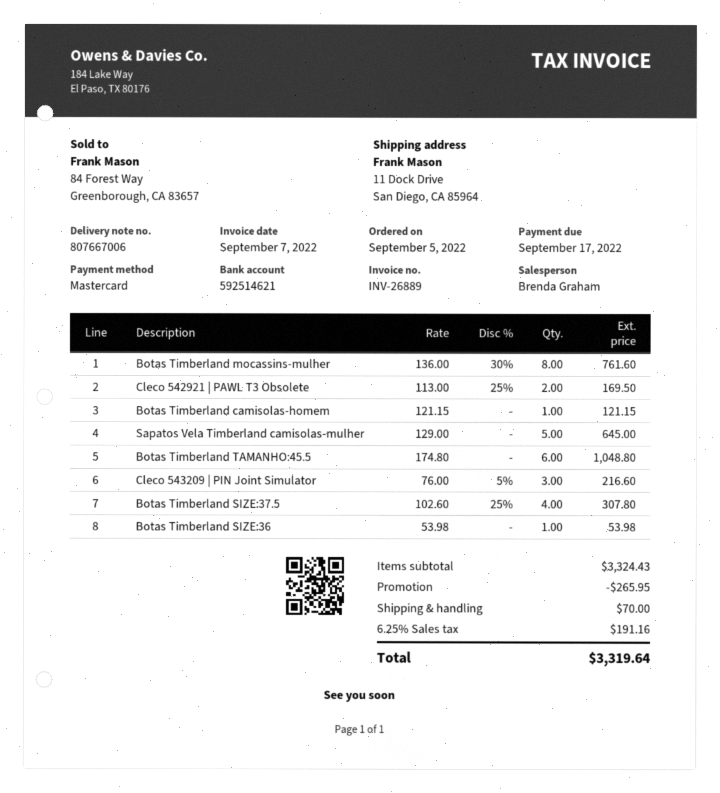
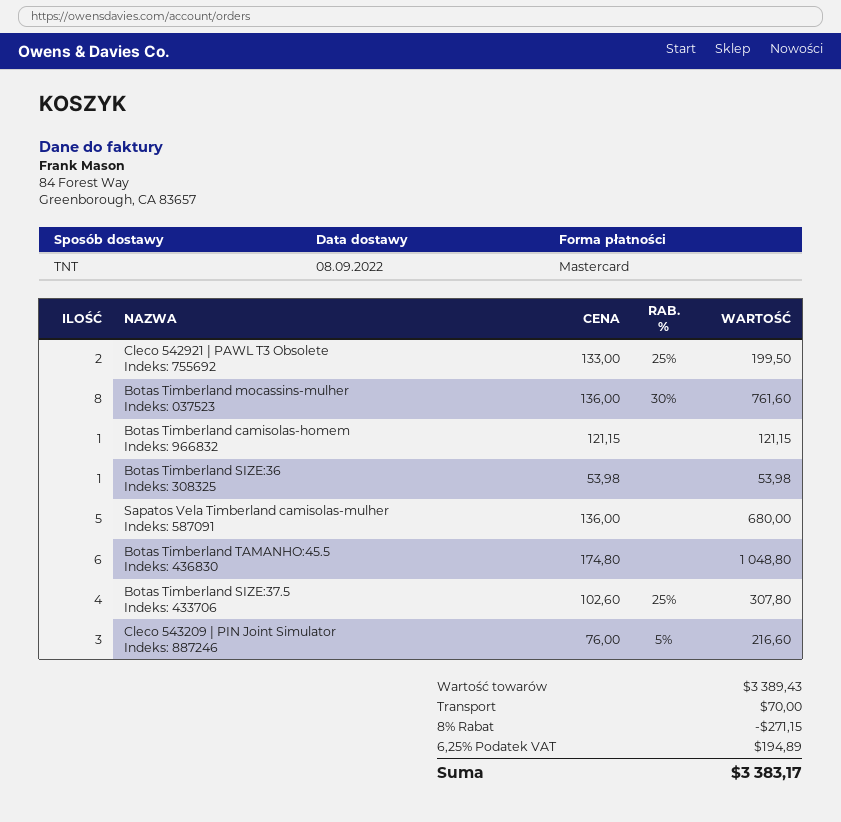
Cleco 542921 | PAWL T3 Obsolete: 2 x 113.00 - 25% = 169.50 -> 2 x 133.00 - 25% = 199.50
Sapatos Vela Timberland camisolas-mulher: 5 x 129.00 = 645.00 -> 5 x 136.00 = 680.00
subtotal: 3324.43 -> 3389.43
discount: 265.95 -> 271.15
tax: 6.25% = 191.16 -> 6.25% = 194.89
total: 3319.64 -> 3383.17

